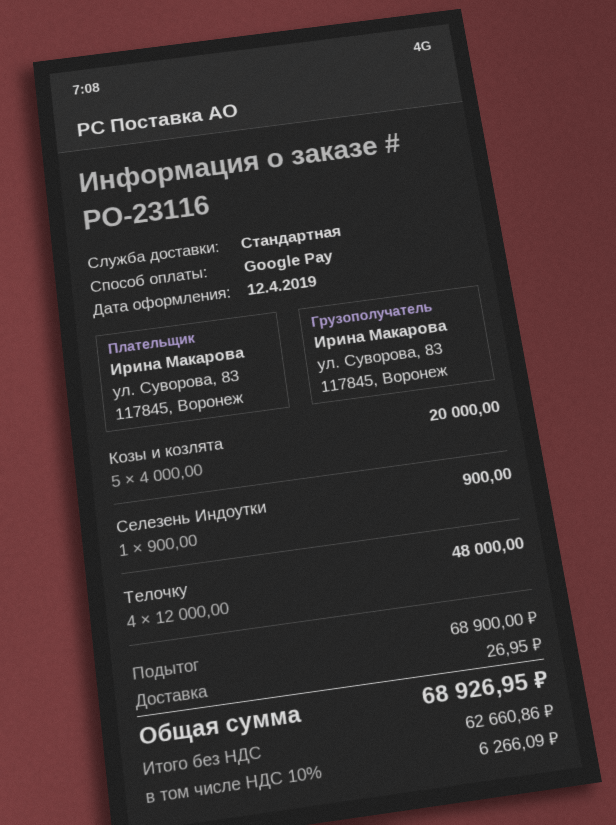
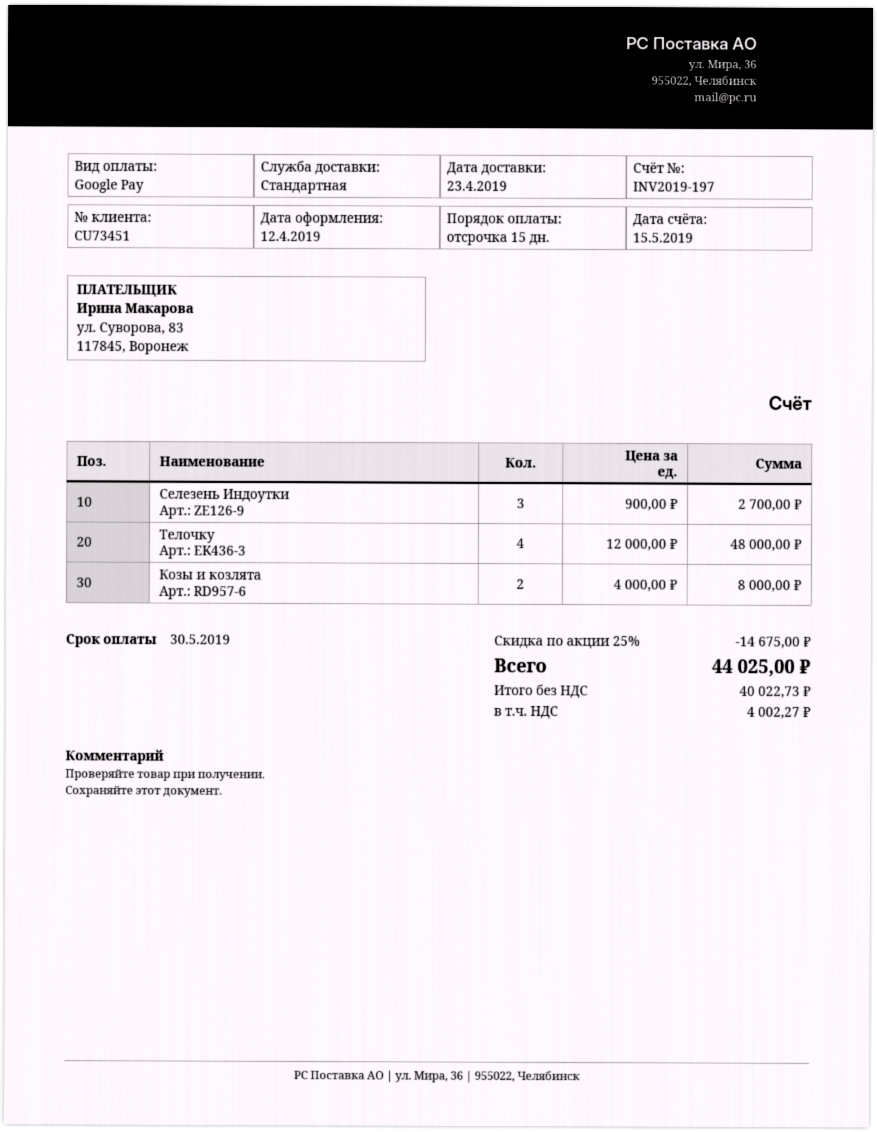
Козы и козлята: 5 x 4000.00 = 20000.00 -> 2 x 4000.00 = 8000.00
Селезень Индоутки: 1 x 900.00 = 900.00 -> 3 x 900.00 = 2700.00
discount: none -> 25% = 14675.00
shipping: 26.95 -> none
net: 62660.86 -> 40022.73
tax: 6266.09 -> 4002.27
total: 68926.95 -> 44025.00

